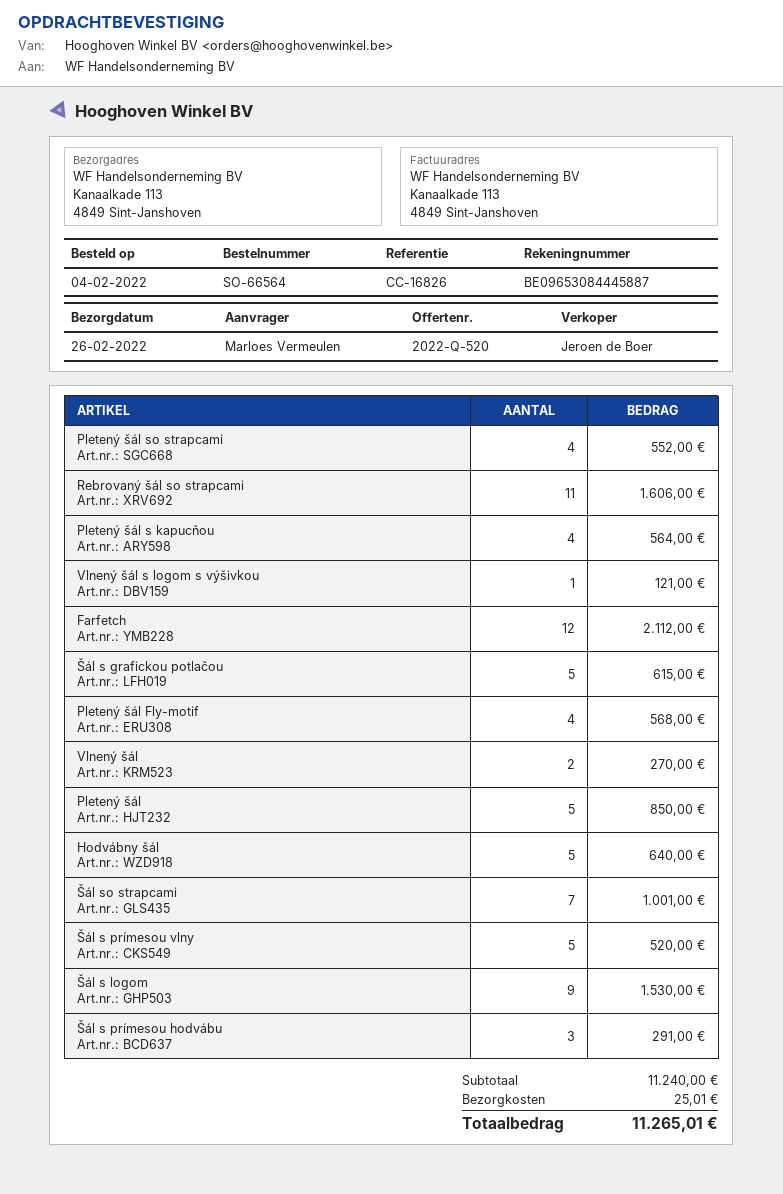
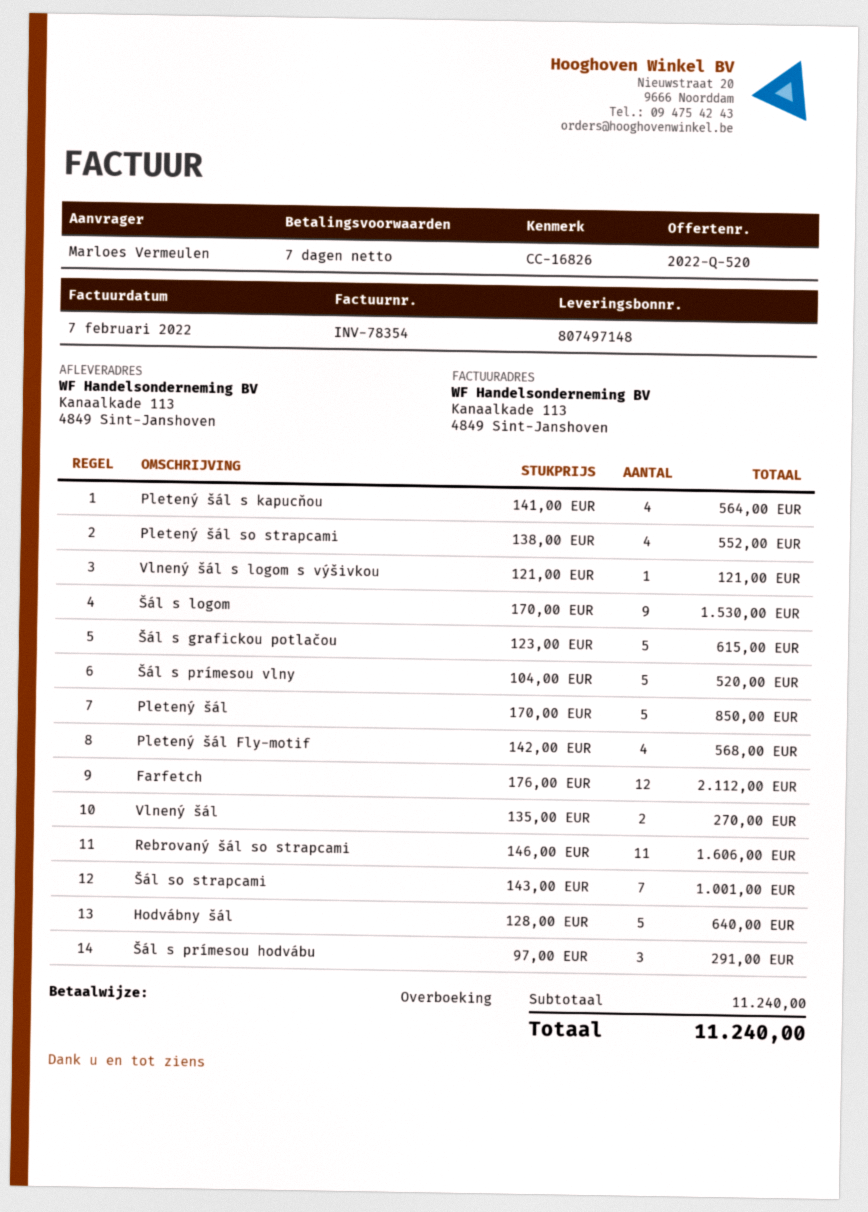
shipping: 25.01 -> none
total: 11265.01 -> 11240.00

